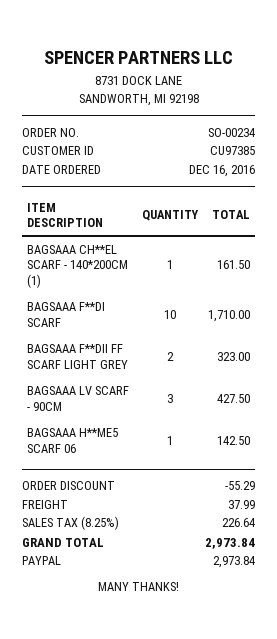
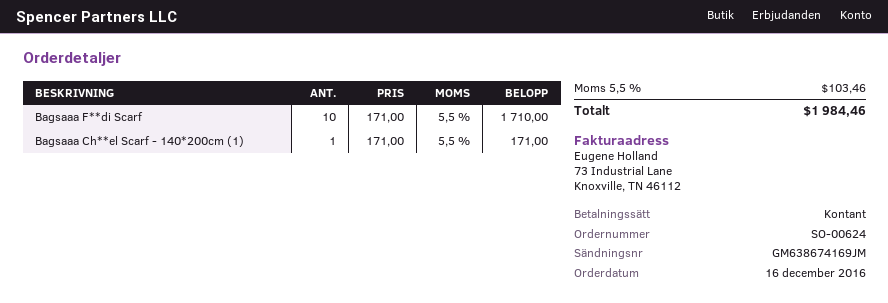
order number: SO-00234 -> SO-00624
payment method: PayPal -> cash
BAGSAAA CH**EL SCARF - 140*200CM (1): 1 for 161.50 -> 1 for 171.00
BAGSAAA F**DII FF SCARF LIGHT GREY: 2 for 323.00 -> none
BAGSAAA LV SCARF - 90CM: 3 for 427.50 -> none
BAGSAAA H**ME5 SCARF 06: 1 for 142.50 -> none
discount: 55.29 -> none
shipping: 37.99 -> none
tax: 8.25% = 226.64 -> 5.5% = 103.46
total: 2973.84 -> 1984.46

